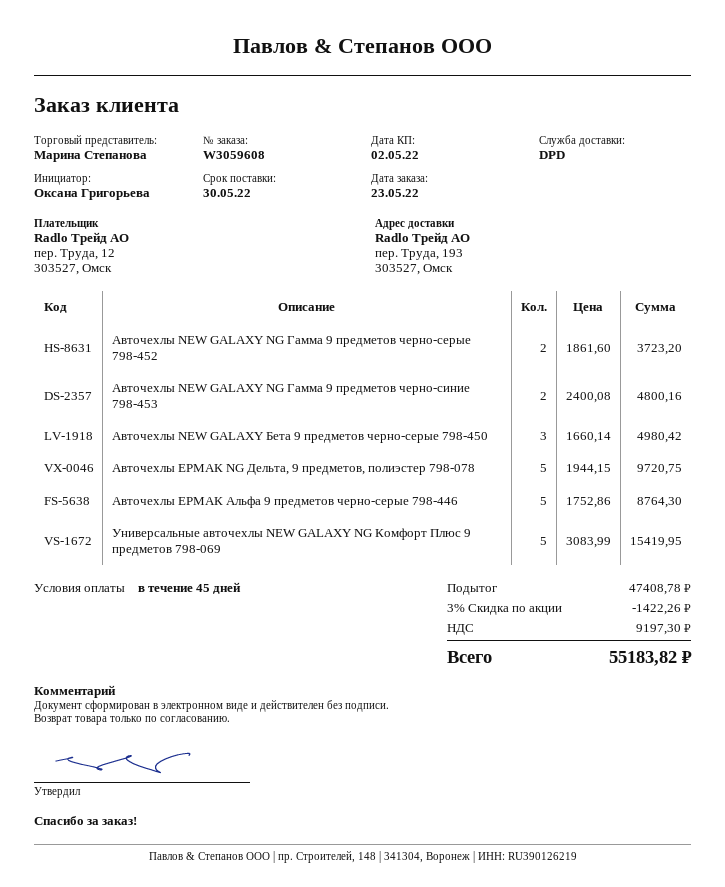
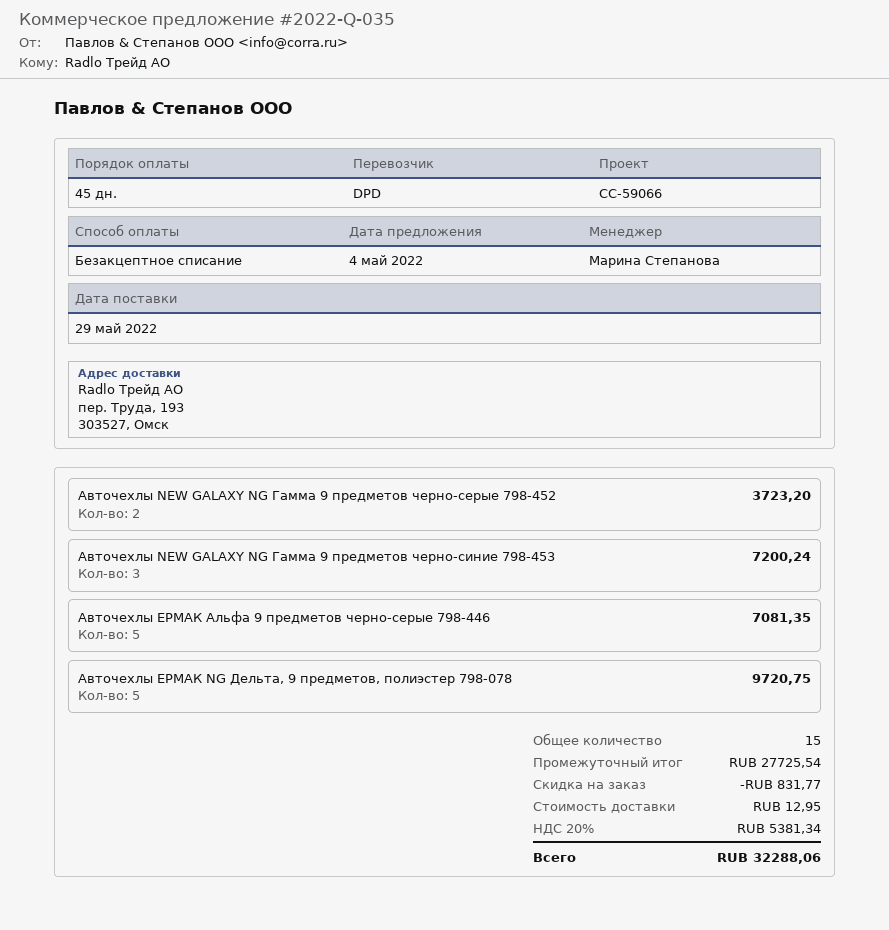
quote date: 2022-05-02 -> 2022-05-04
delivery date: 2022-05-30 -> 2022-05-29
Авточехлы NEW GALAXY NG Гамма 9 предметов черно-синие 798-453: 2 for 4800.16 -> 3 for 7200.24
Авточехлы NEW GALAXY Бета 9 предметов черно-серые 798-450: 3 for 4980.42 -> none
Авточехлы ЕРМАК Альфа 9 предметов черно-серые 798-446: 5 for 8764.30 -> 5 for 7081.35
Универсальные авточехлы NEW GALAXY NG Комфорт Плюс 9 предметов 798-069: 5 for 15419.95 -> none
subtotal: 47408.78 -> 27725.54
discount: 1422.26 -> 831.77
shipping: none -> 12.95
tax: 9197.30 -> 5381.34
total: 55183.82 -> 32288.06

